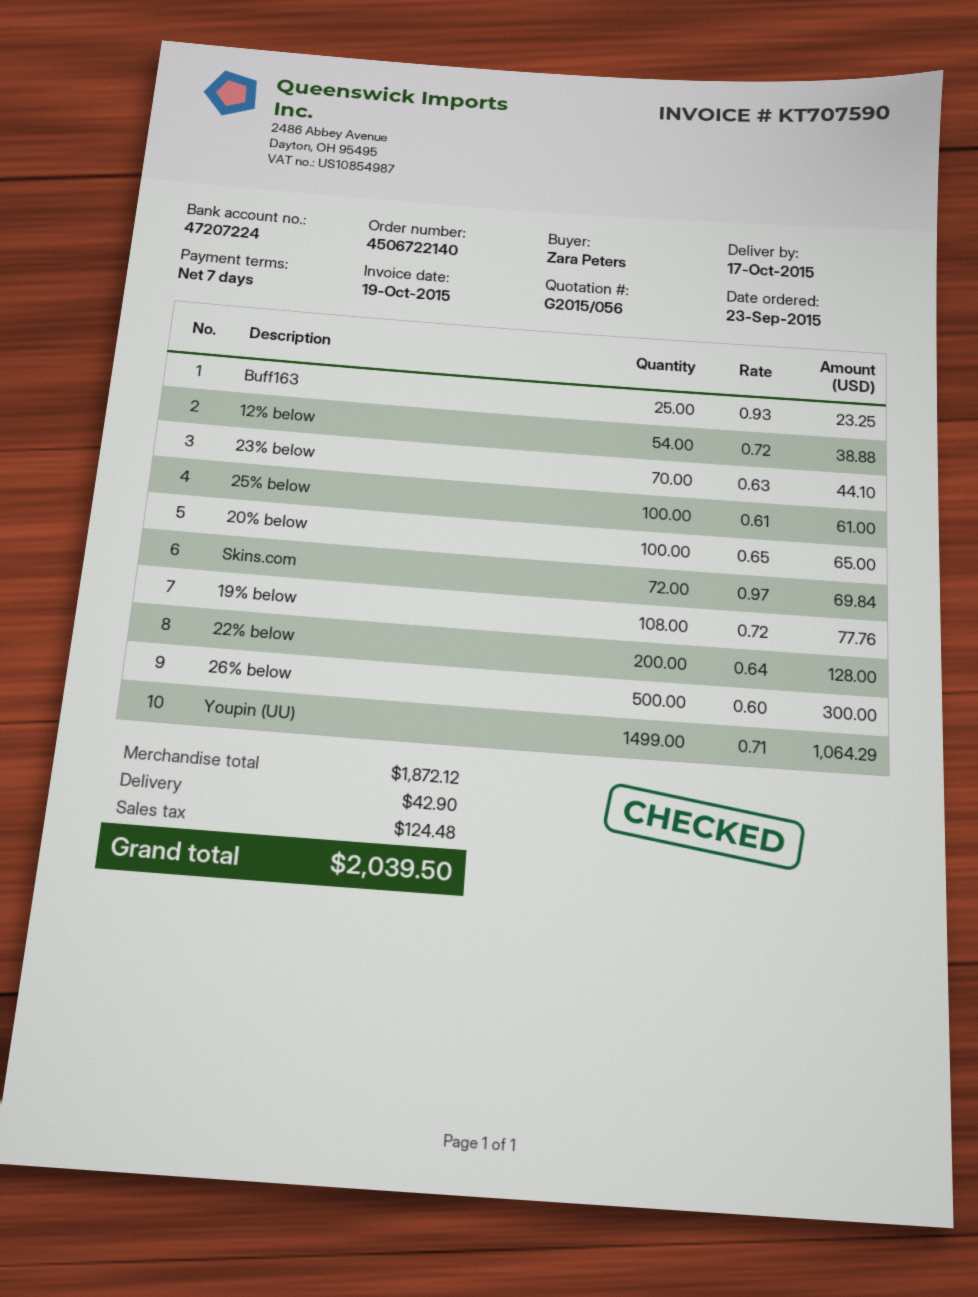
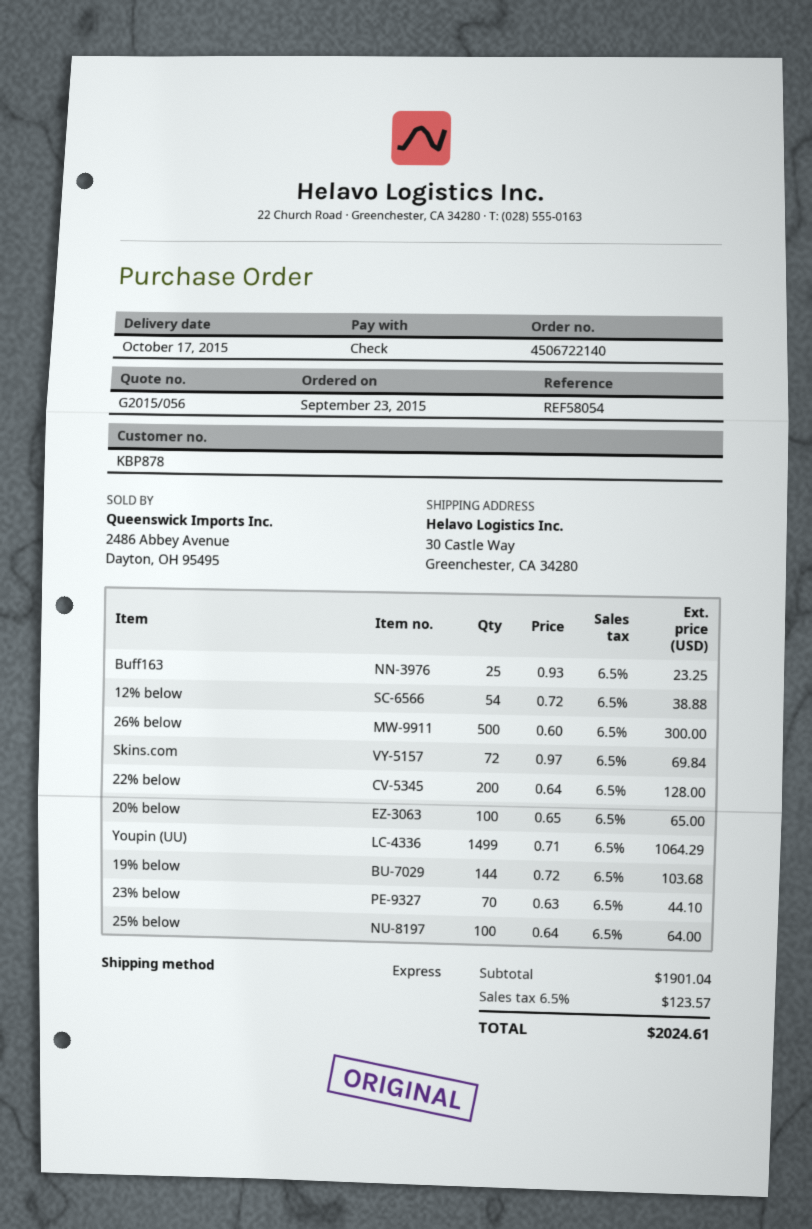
25% below: 100 x 0.61 = 61.00 -> 100 x 0.64 = 64.00
19% below: 108 x 0.72 = 77.76 -> 144 x 0.72 = 103.68
subtotal: 1872.12 -> 1901.04
shipping: 42.90 -> none
tax: 124.48 -> 123.57
total: 2039.50 -> 2024.61

